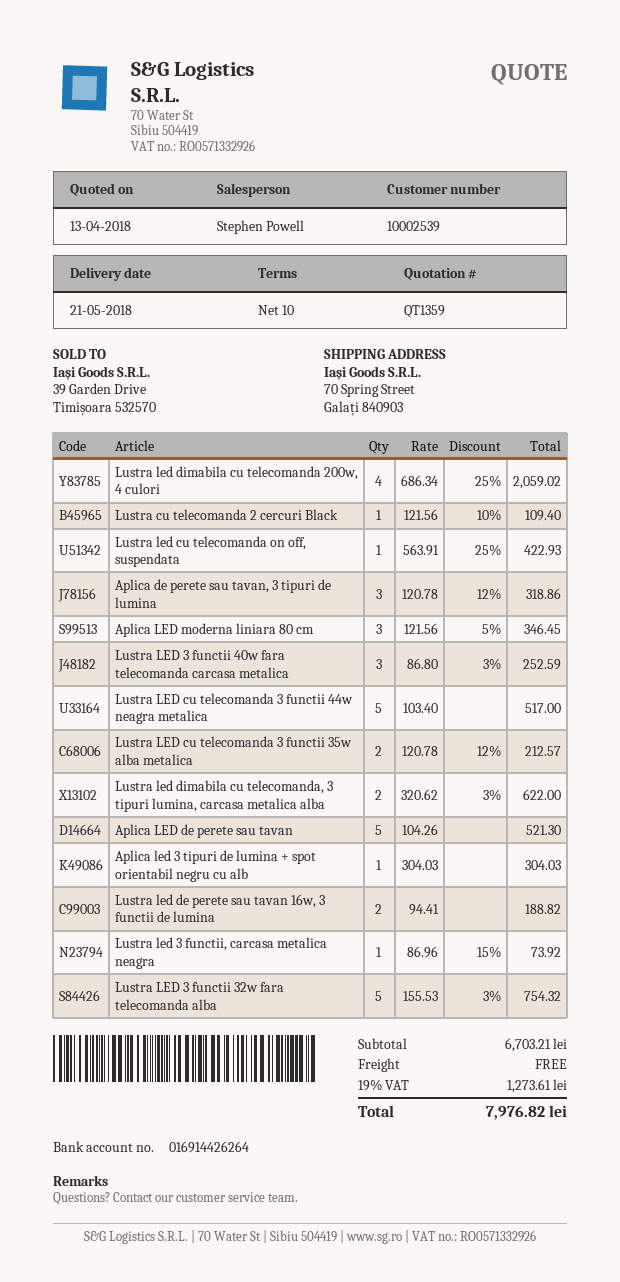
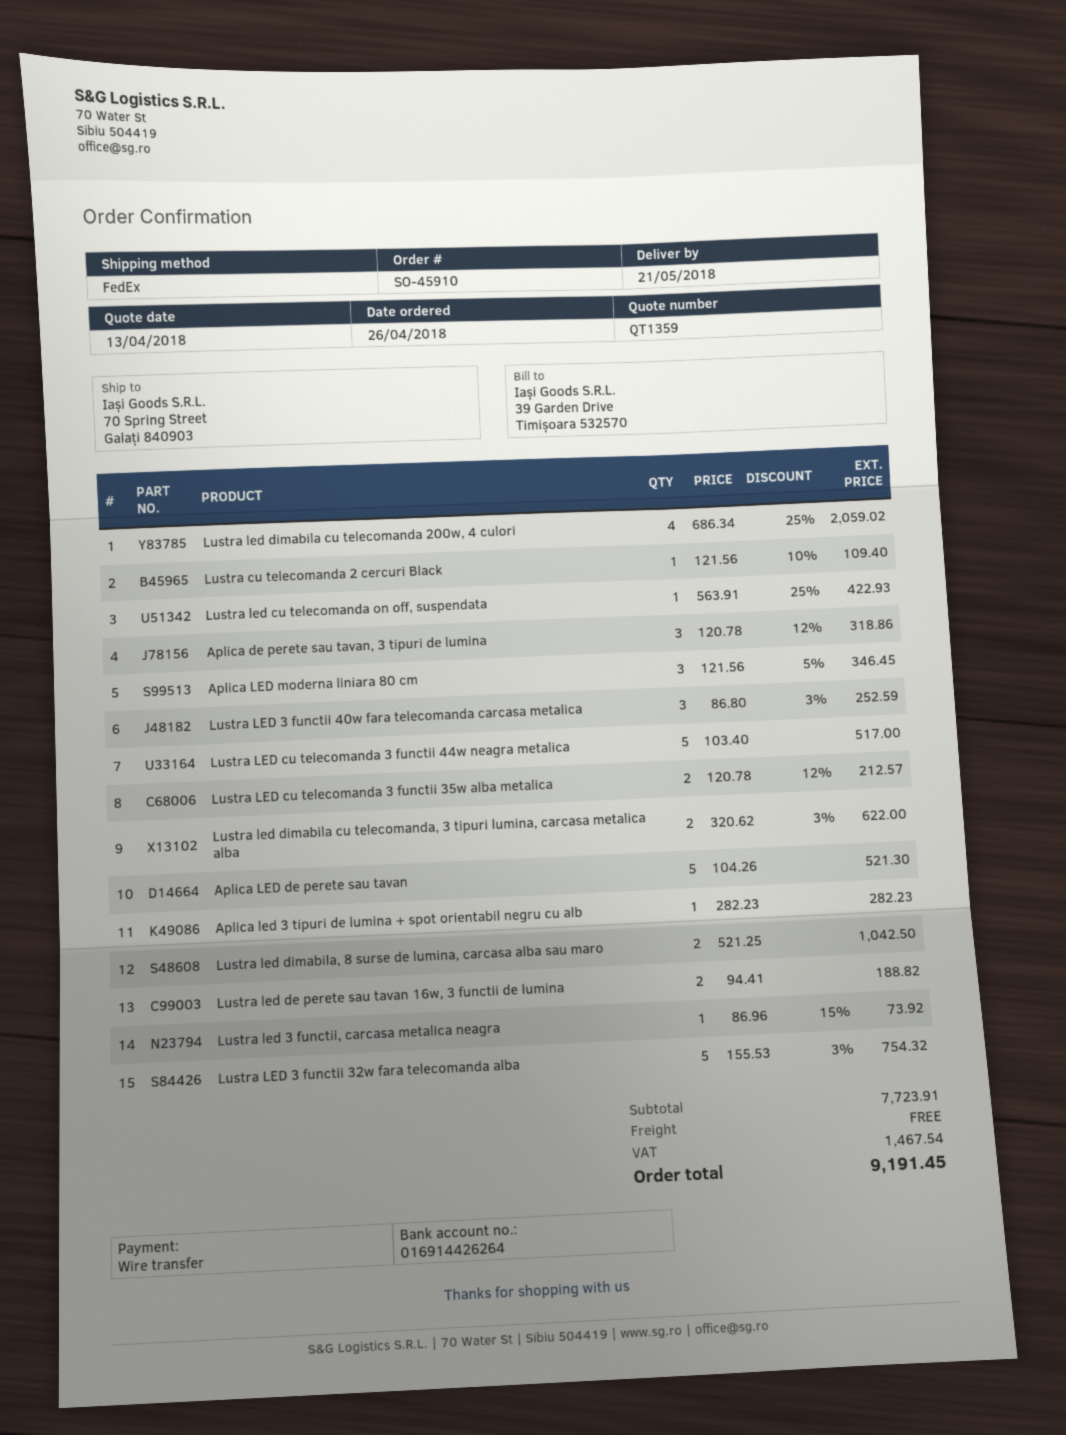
Aplica led 3 tipuri de lumina + spot orientabil negru cu alb: 1 x 304.03 = 304.03 -> 1 x 282.23 = 282.23
Lustra led dimabila, 8 surse de lumina, carcasa alba sau maro: none -> 2 x 521.25 = 1042.50
subtotal: 6703.21 -> 7723.91
tax: 1273.61 -> 1467.54
total: 7976.82 -> 9191.45

